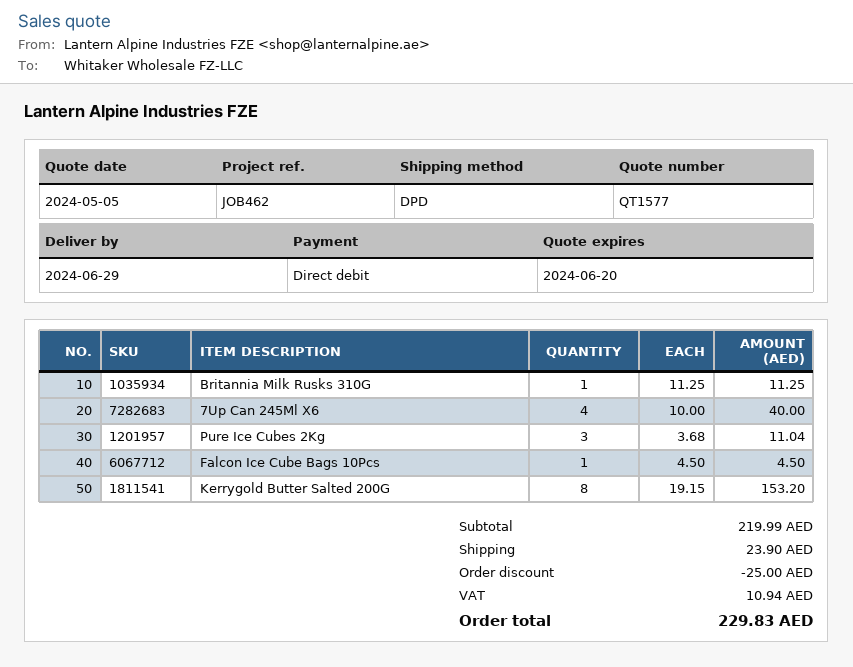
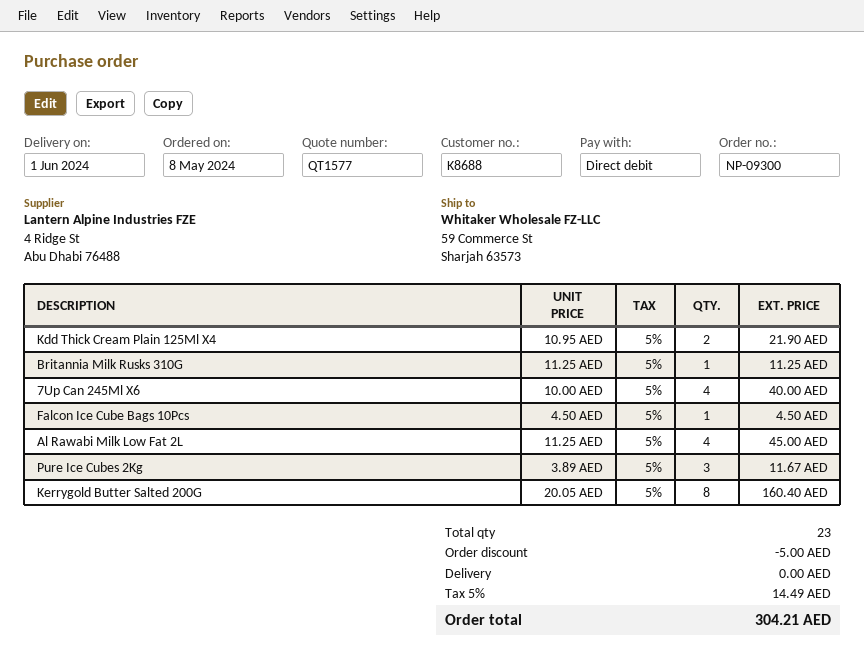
delivery date: 2024-06-29 -> 2024-06-01
Pure Ice Cubes 2Kg: 3 x 3.68 = 11.04 -> 3 x 3.89 = 11.67
Kerrygold Butter Salted 200G: 8 x 19.15 = 153.20 -> 8 x 20.05 = 160.40
Kdd Thick Cream Plain 125Ml X4: none -> 2 x 10.95 = 21.90
Al Rawabi Milk Low Fat 2L: none -> 4 x 11.25 = 45.00
discount: 25.00 -> 5.00
shipping: 23.90 -> 0.00
tax: 10.94 -> 14.49
total: 229.83 -> 304.21

